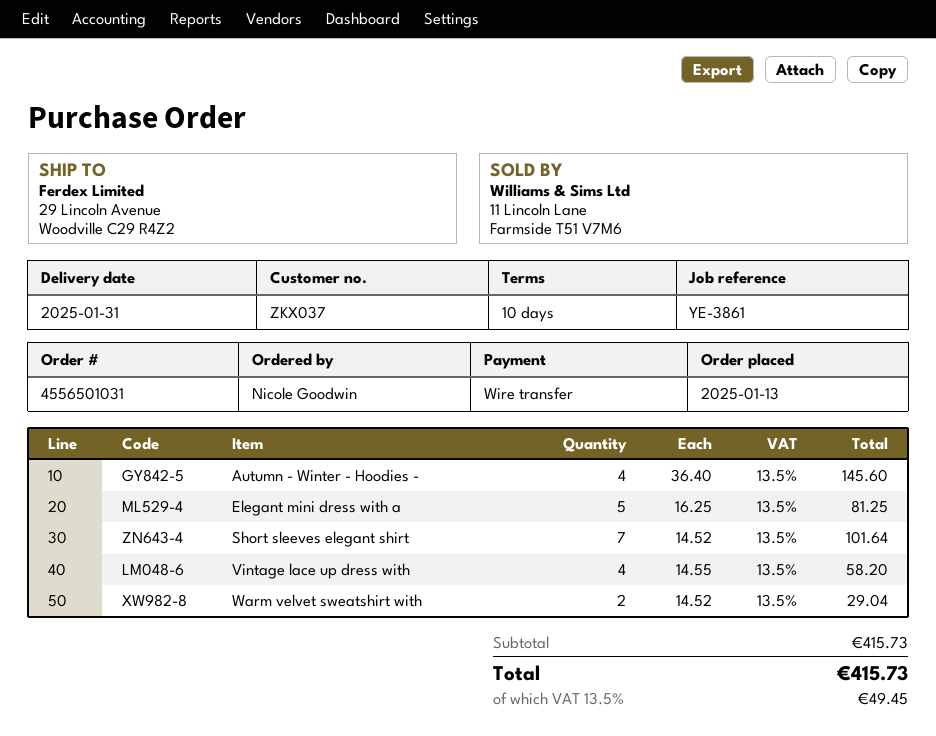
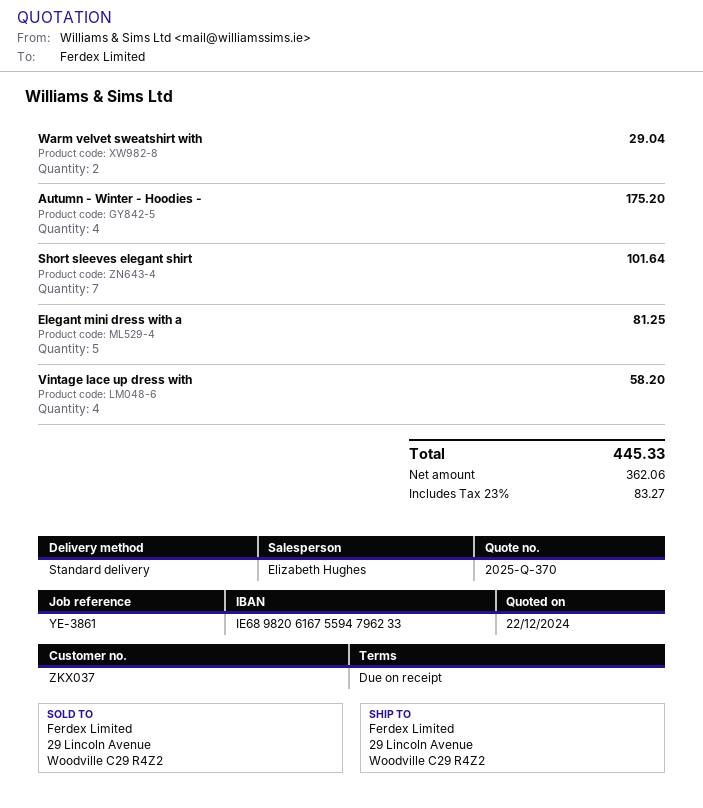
payment terms: 10 days -> on receipt
Autumn - Winter - Hoodies -: 4 for 145.60 -> 4 for 175.20
tax: 13.5% = 49.45 -> 23% = 83.27
total: 415.73 -> 445.33

